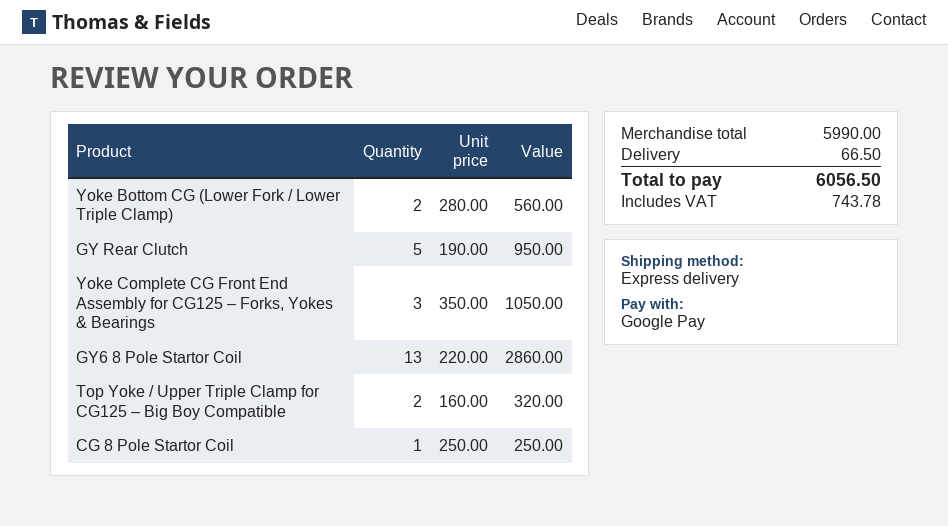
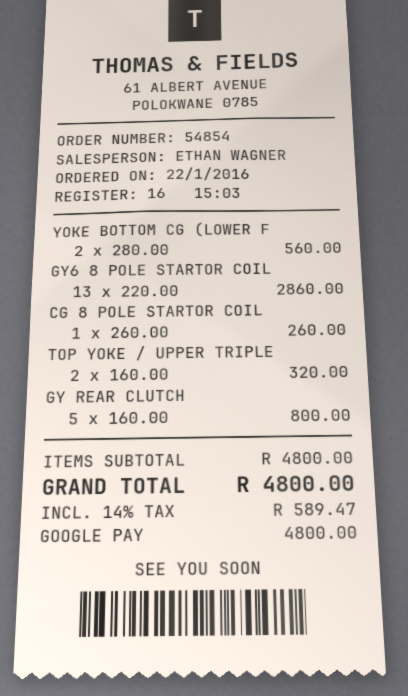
GY Rear Clutch: 5 x 190.00 = 950.00 -> 5 x 160.00 = 800.00
Yoke Complete CG Front End Assembly for CG125 – Forks, Yokes & Bearings: 3 x 350.00 = 1050.00 -> none
CG 8 Pole Startor Coil: 1 x 250.00 = 250.00 -> 1 x 260.00 = 260.00
subtotal: 5990.00 -> 4800.00
shipping: 66.50 -> none
tax: 743.78 -> 589.47
total: 6056.50 -> 4800.00

